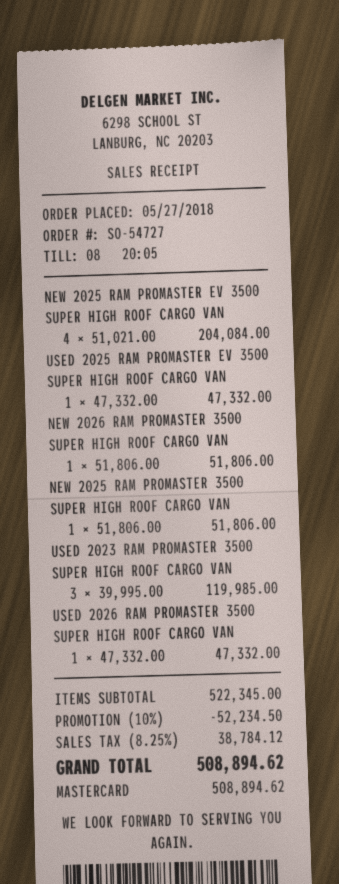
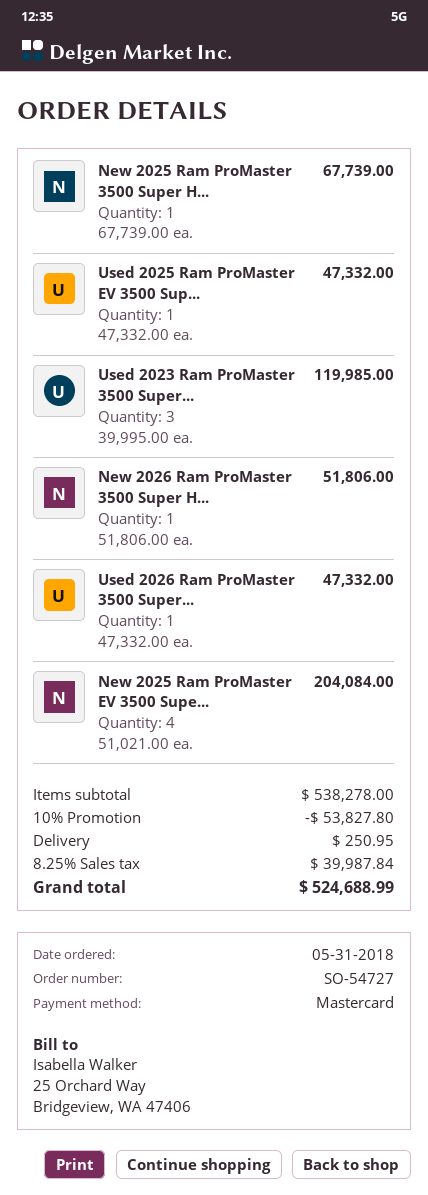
order date: 2018-05-27 -> 2018-05-31
NEW 2025 RAM PROMASTER 3500 SUPER HIGH ROOF CARGO VAN: 1 x 51806.00 = 51806.00 -> 1 x 67739.00 = 67739.00
subtotal: 522345.00 -> 538278.00
discount: 10% = 52234.50 -> 10% = 53827.80
shipping: none -> 250.95
tax: 8.25% = 38784.12 -> 8.25% = 39987.84
total: 508894.62 -> 524688.99

